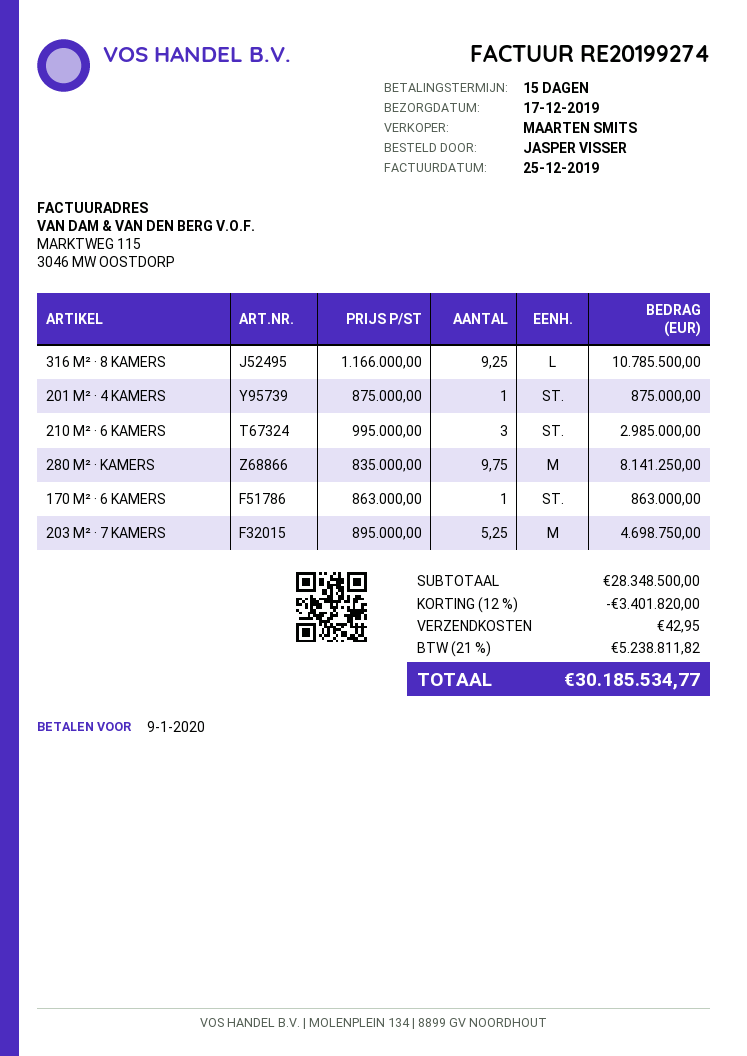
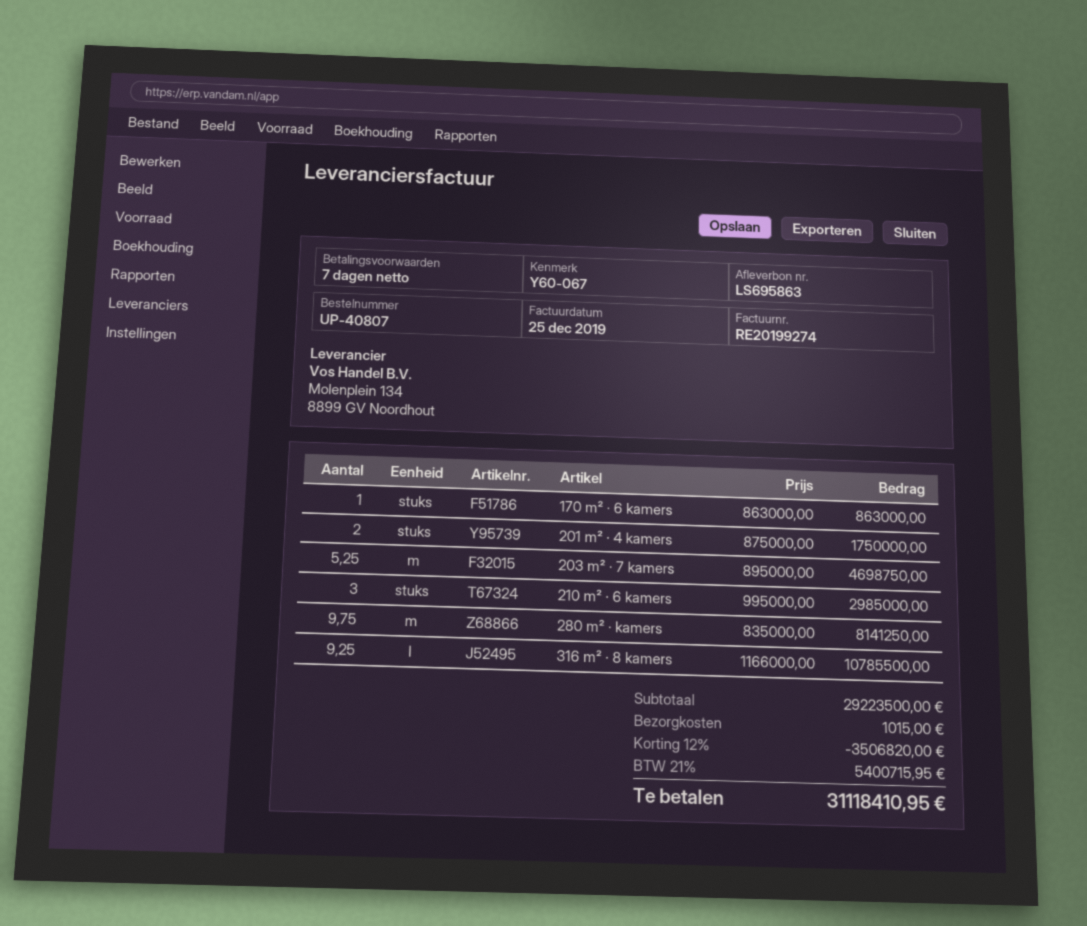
payment terms: 15 days -> 7 days
201 M² · 4 KAMERS: 1 x 875000.00 = 875000.00 -> 2 x 875000.00 = 1750000.00
subtotal: 28348500.00 -> 29223500.00
discount: 12% = 3401820.00 -> 12% = 3506820.00
shipping: 42.95 -> 1015.00
tax: 21% = 5238811.82 -> 21% = 5400715.95
total: 30185534.77 -> 31118410.95

